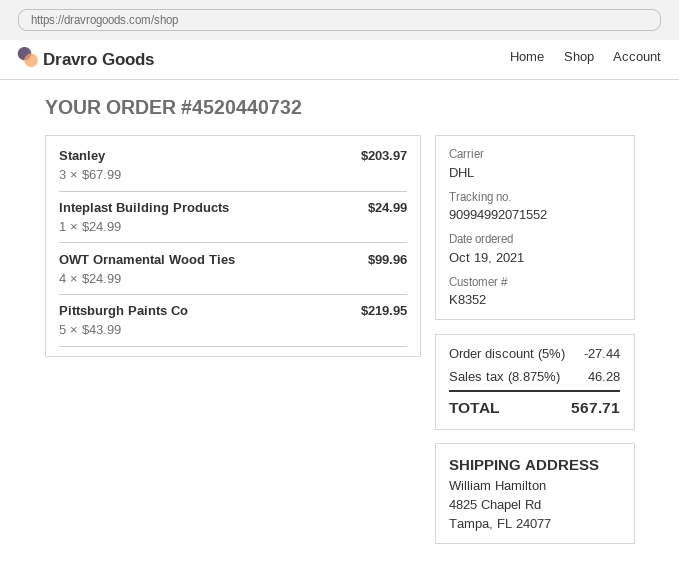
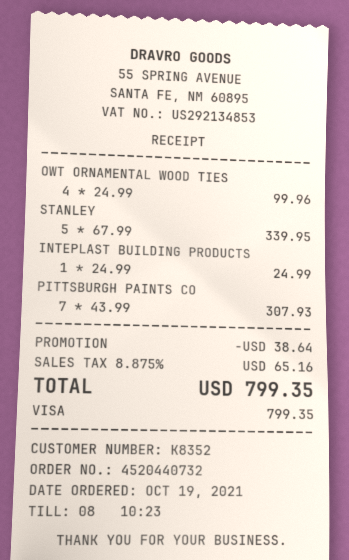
Stanley: 3 x 67.99 = 203.97 -> 5 x 67.99 = 339.95
Pittsburgh Paints Co: 5 x 43.99 = 219.95 -> 7 x 43.99 = 307.93
discount: 27.44 -> 38.64
tax: 8.875% = 46.28 -> 8.875% = 65.16
total: 567.71 -> 799.35

